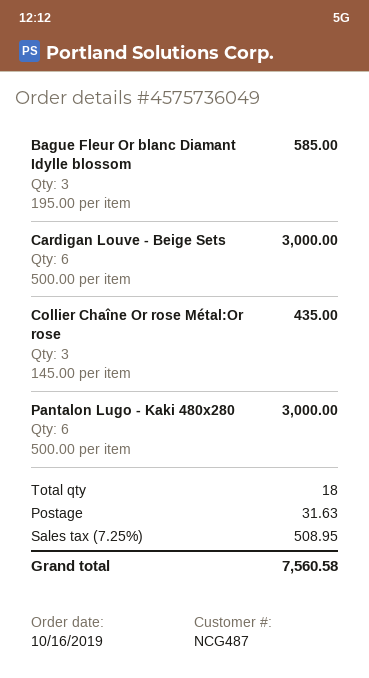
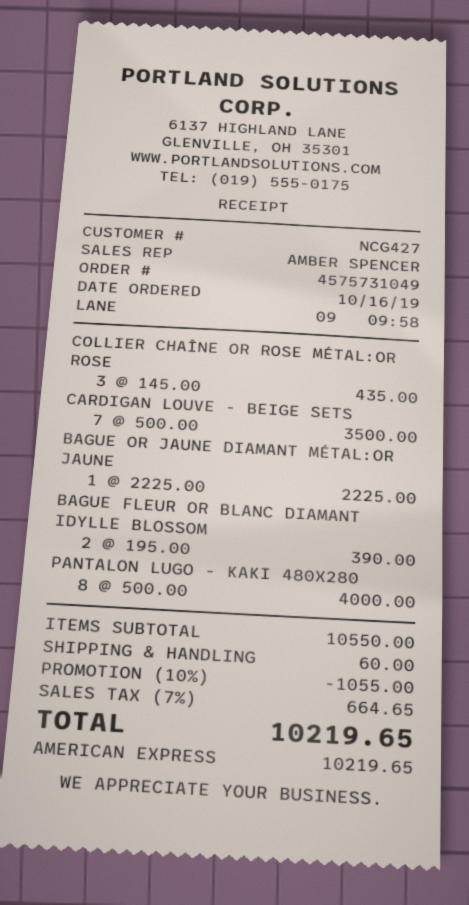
order number: 4575736049 -> 4575731049
customer number: NCG487 -> NCG427
Bague Fleur Or blanc Diamant Idylle blossom: 3 x 195.00 = 585.00 -> 2 x 195.00 = 390.00
Cardigan Louve - Beige Sets: 6 x 500.00 = 3000.00 -> 7 x 500.00 = 3500.00
Pantalon Lugo - Kaki 480x280: 6 x 500.00 = 3000.00 -> 8 x 500.00 = 4000.00
BAGUE OR JAUNE DIAMANT MÉTAL:OR JAUNE: none -> 1 x 2225.00 = 2225.00
discount: none -> 10% = 1055.00
shipping: 31.63 -> 60.00
tax: 7.25% = 508.95 -> 7% = 664.65
total: 7560.58 -> 10219.65

